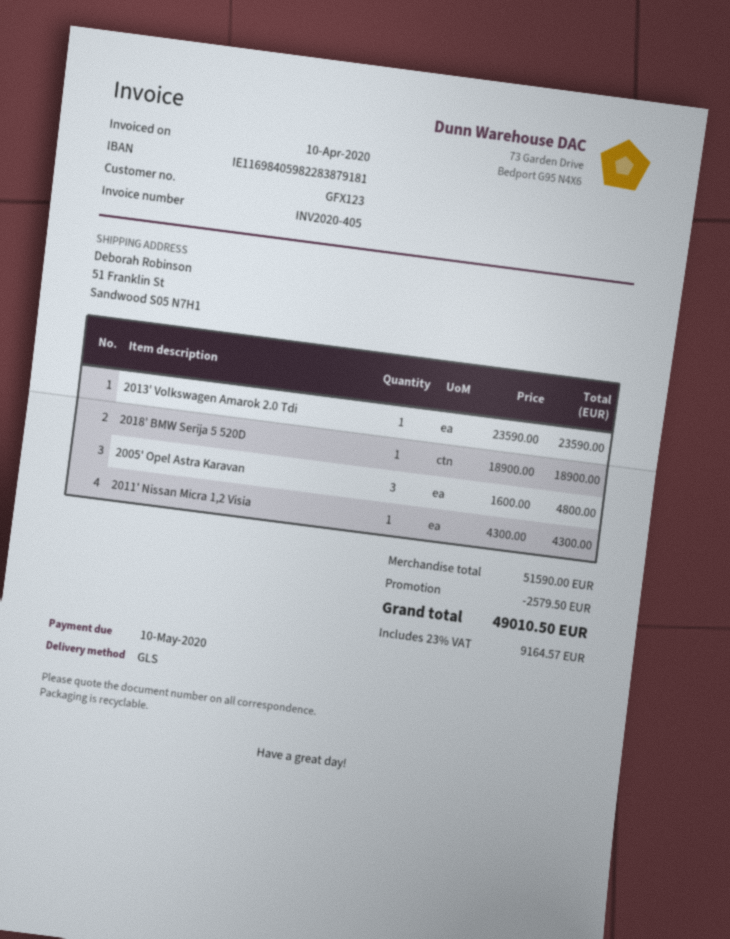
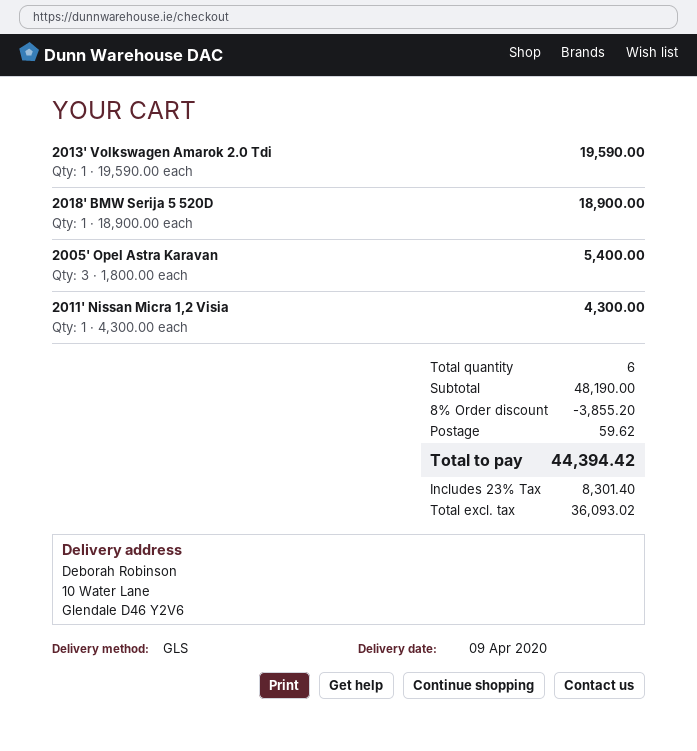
ship to: 51 Franklin St, Sandwood S05 N7H1 -> 10 Water Lane, Glendale D46 Y2V6
2013' Volkswagen Amarok 2.0 Tdi: 1 x 23590.00 = 23590.00 -> 1 x 19590.00 = 19590.00
2005' Opel Astra Karavan: 3 x 1600.00 = 4800.00 -> 3 x 1800.00 = 5400.00
subtotal: 51590.00 -> 48190.00
discount: 2579.50 -> 3855.20
shipping: none -> 59.62
tax: 23% = 9164.57 -> 23% = 8301.40
total: 49010.50 -> 44394.42

